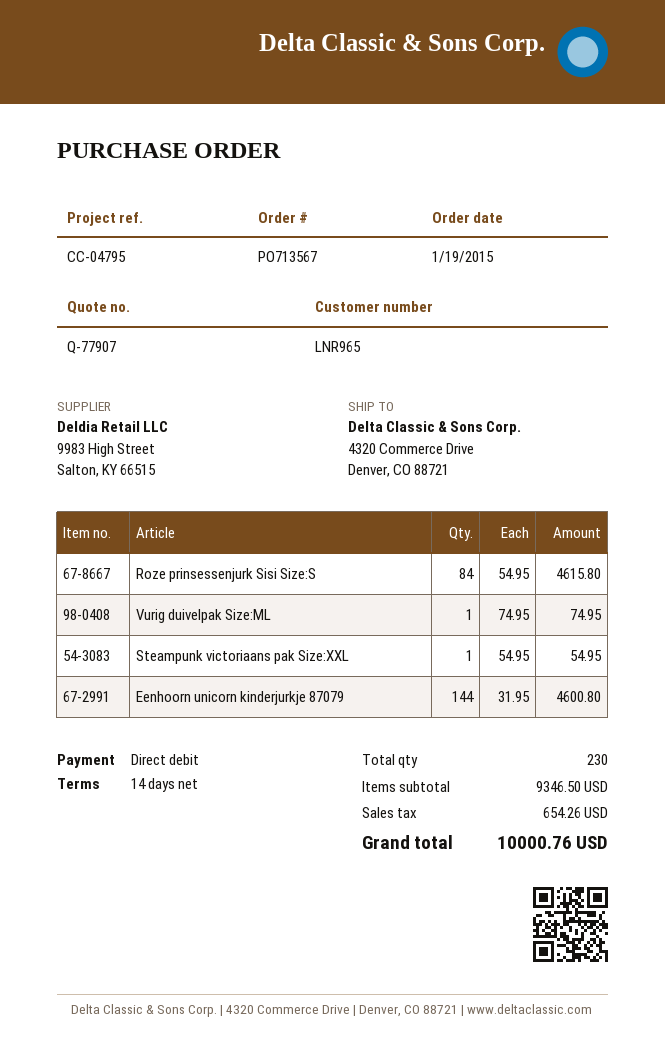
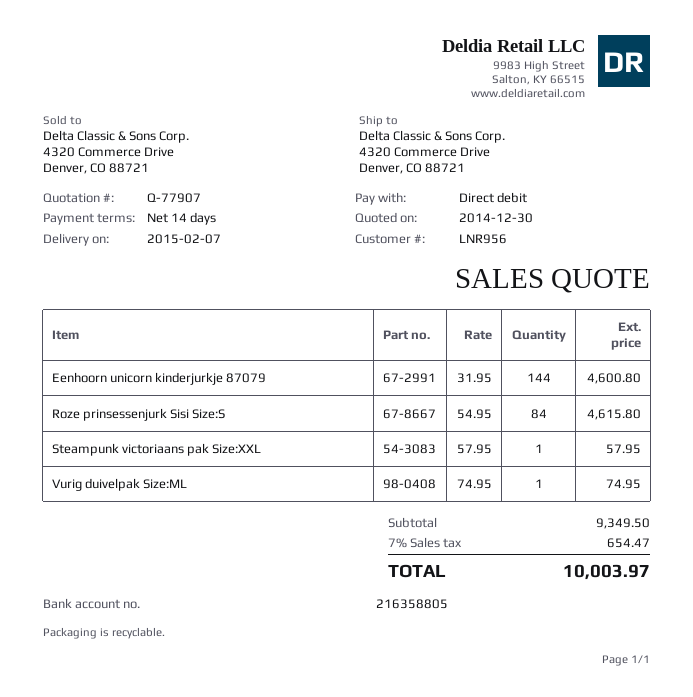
customer number: LNR965 -> LNR956
Steampunk victoriaans pak Size:XXL: 1 x 54.95 = 54.95 -> 1 x 57.95 = 57.95
subtotal: 9346.50 -> 9349.50
tax: 654.26 -> 654.47
total: 10000.76 -> 10003.97

